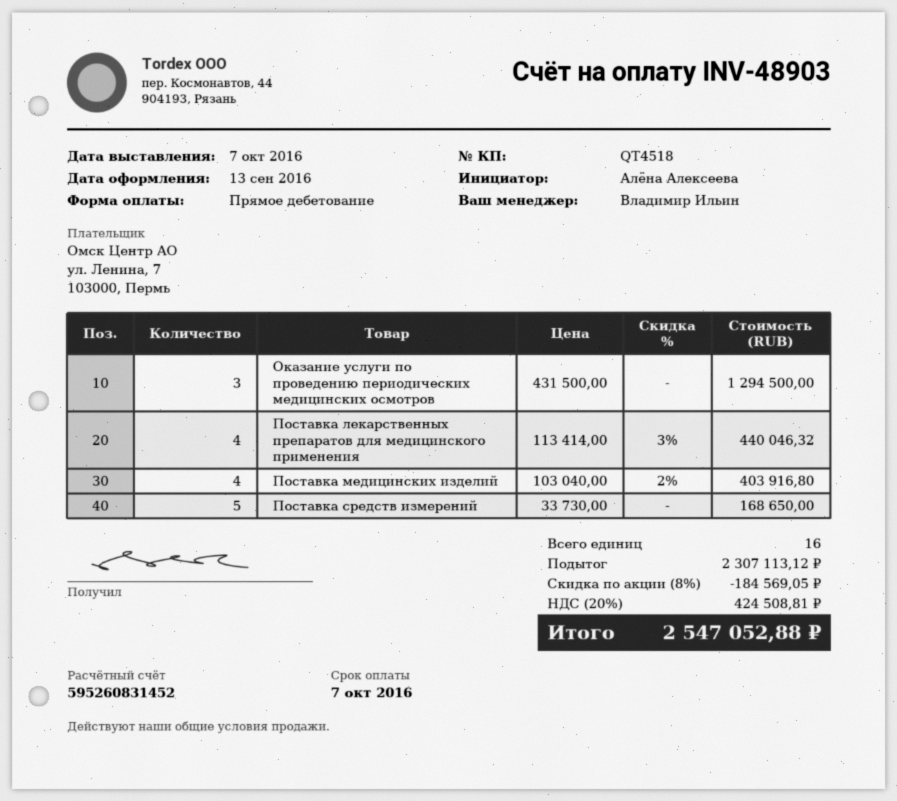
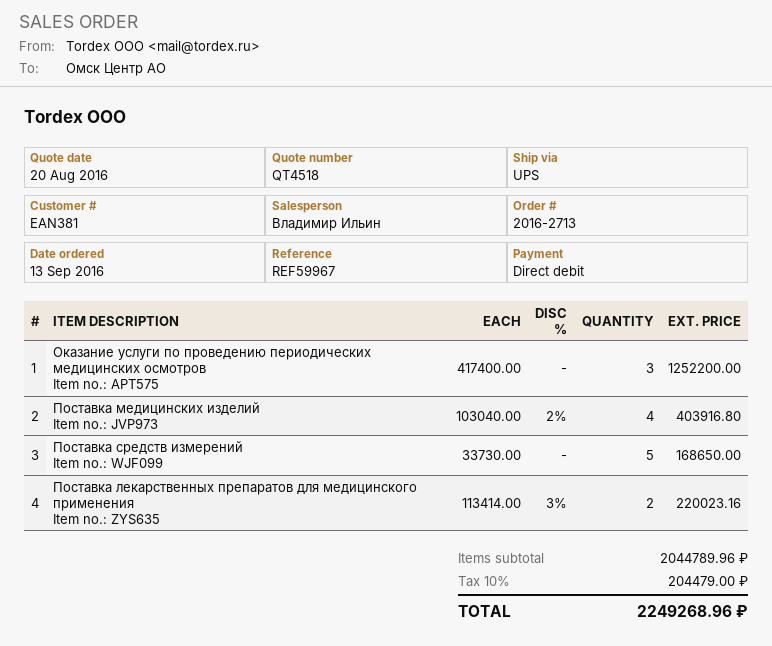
Оказание услуги по проведению периодических медицинских осмотров: 3 x 431500.00 = 1294500.00 -> 3 x 417400.00 = 1252200.00
Поставка лекарственных препаратов для медицинского применения: 4 x 113414.00 - 3% = 440046.32 -> 2 x 113414.00 - 3% = 220023.16
subtotal: 2307113.12 -> 2044789.96
discount: 8% = 184569.05 -> none
tax: 20% = 424508.81 -> 10% = 204479.00
total: 2547052.88 -> 2249268.96

